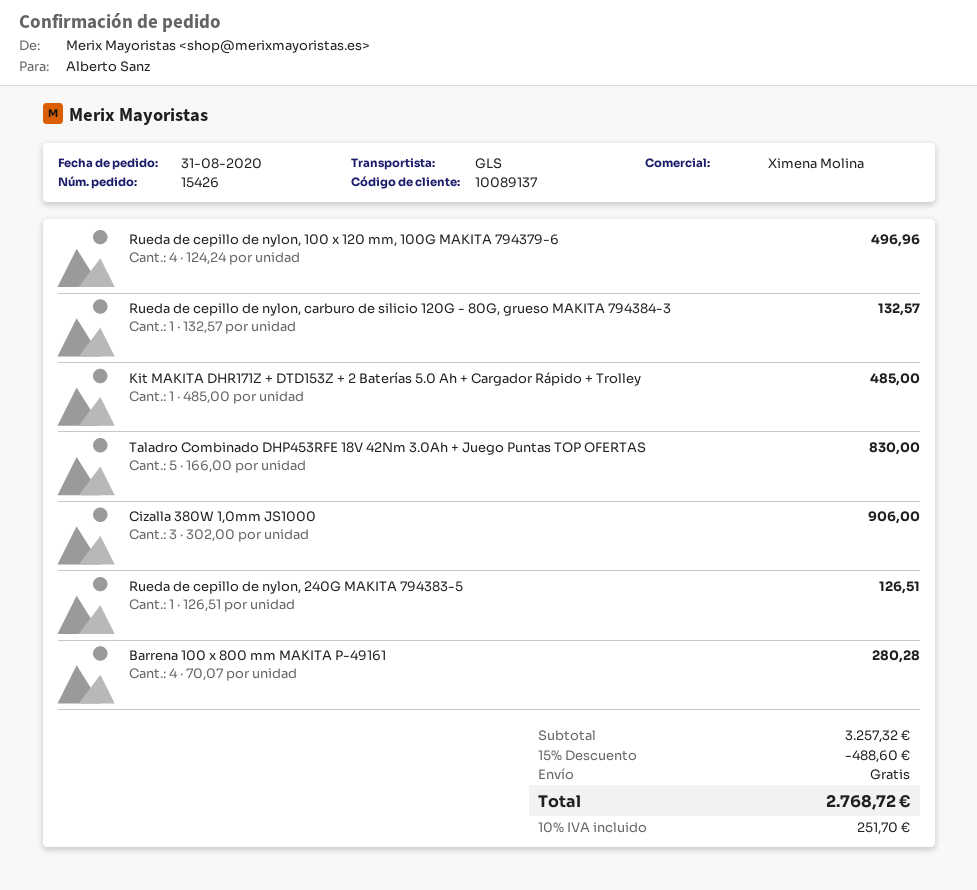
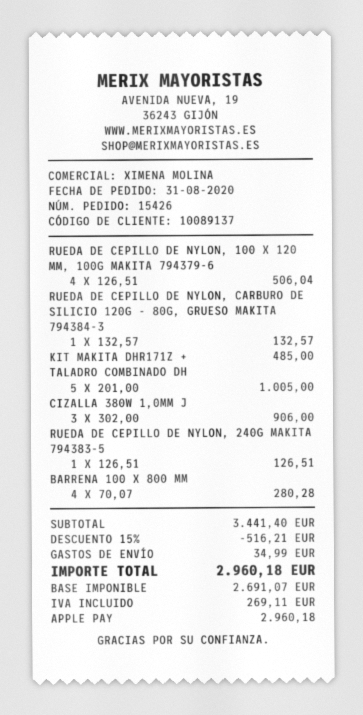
Rueda de cepillo de nylon, 100 x 120 mm, 100G MAKITA 794379-6: 4 x 124.24 = 496.96 -> 4 x 126.51 = 506.04
Taladro Combinado DHP453RFE 18V 42Nm 3.0Ah + Juego Puntas TOP OFERTAS: 5 x 166.00 = 830.00 -> 5 x 201.00 = 1005.00
subtotal: 3257.32 -> 3441.40
discount: 15% = 488.60 -> 15% = 516.21
shipping: 0.00 -> 34.99
tax: 251.70 -> 269.11
total: 2768.72 -> 2960.18

